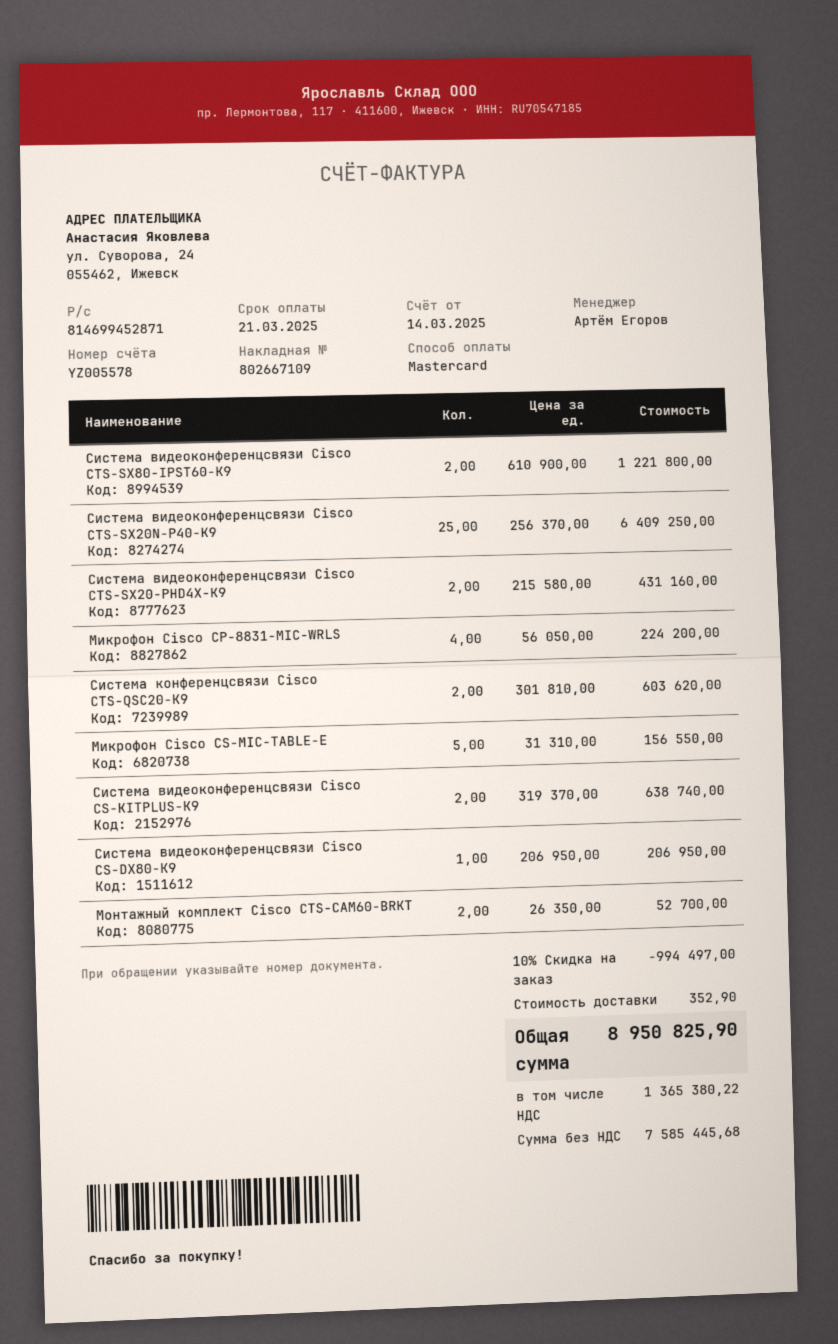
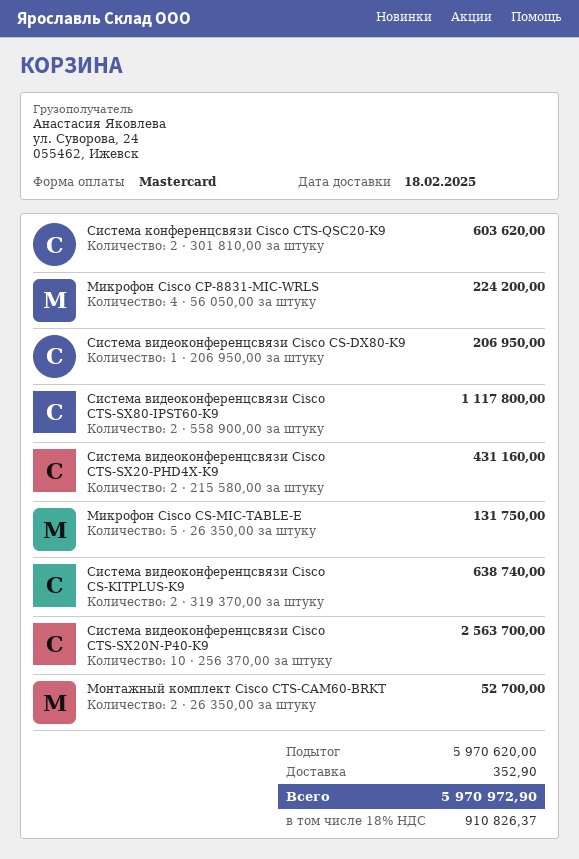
Система видеоконференцсвязи Cisco CTS-SX80-IPST60-K9: 2 x 610900.00 = 1221800.00 -> 2 x 558900.00 = 1117800.00
Система видеоконференцсвязи Cisco CTS-SX20N-P40-K9: 25 x 256370.00 = 6409250.00 -> 10 x 256370.00 = 2563700.00
Микрофон Cisco CS-MIC-TABLE-E: 5 x 31310.00 = 156550.00 -> 5 x 26350.00 = 131750.00
discount: 10% = 994497.00 -> none
tax: 1365380.22 -> 910826.37
total: 8950825.90 -> 5970972.90

